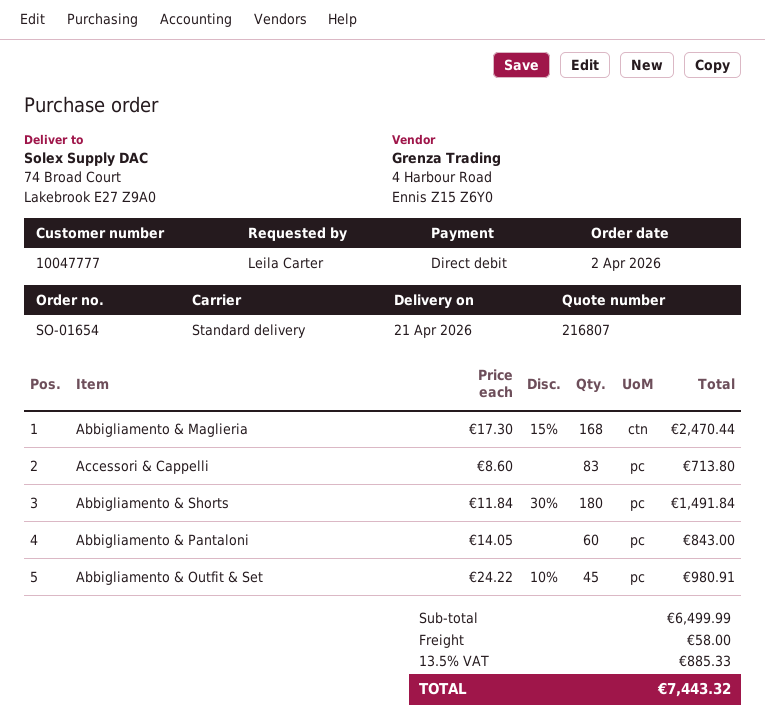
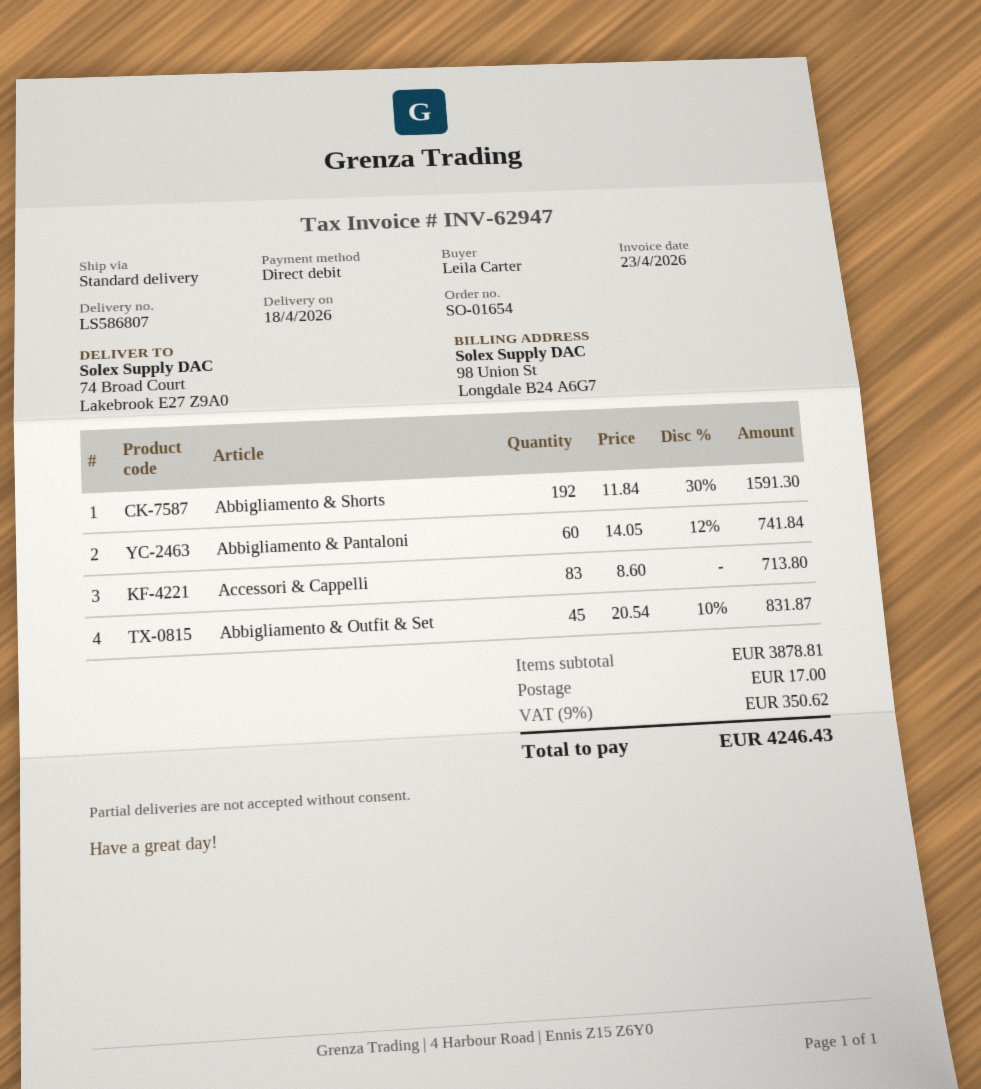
delivery date: 2026-04-21 -> 2026-04-18
Abbigliamento & Maglieria: 168 x 17.30 - 15% = 2470.44 -> none
Abbigliamento & Shorts: 180 x 11.84 - 30% = 1491.84 -> 192 x 11.84 - 30% = 1591.30
Abbigliamento & Pantaloni: 60 x 14.05 = 843.00 -> 60 x 14.05 - 12% = 741.84
Abbigliamento & Outfit & Set: 45 x 24.22 - 10% = 980.91 -> 45 x 20.54 - 10% = 831.87
subtotal: 6499.99 -> 3878.81
shipping: 58.00 -> 17.00
tax: 13.5% = 885.33 -> 9% = 350.62
total: 7443.32 -> 4246.43

